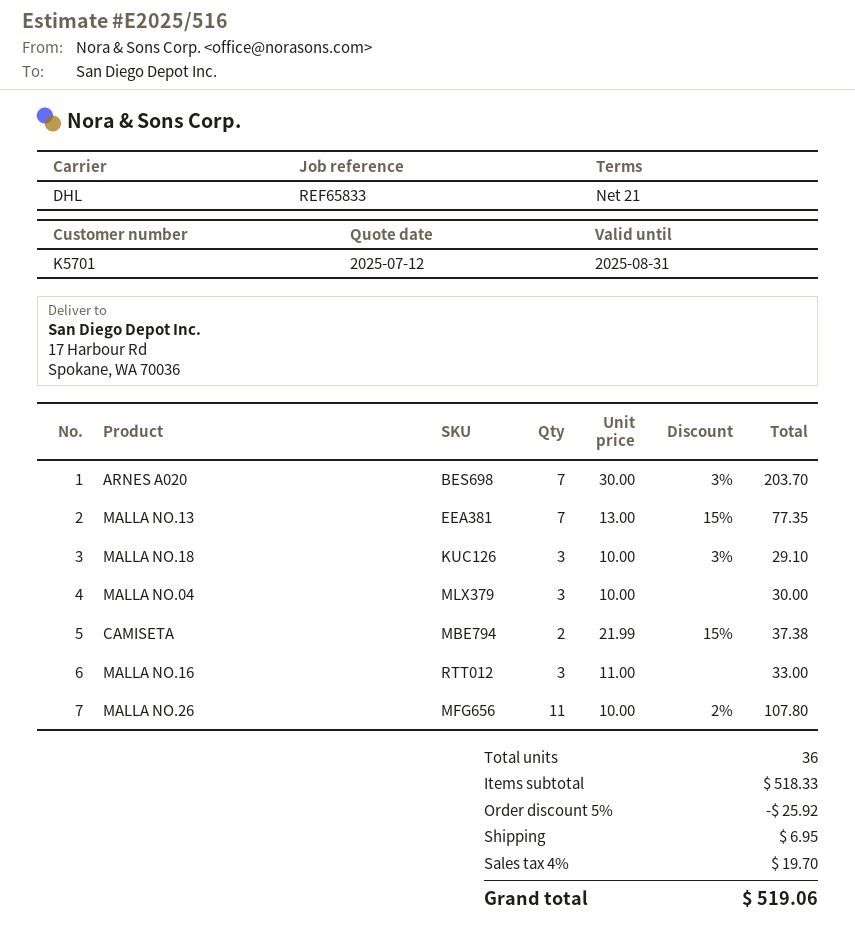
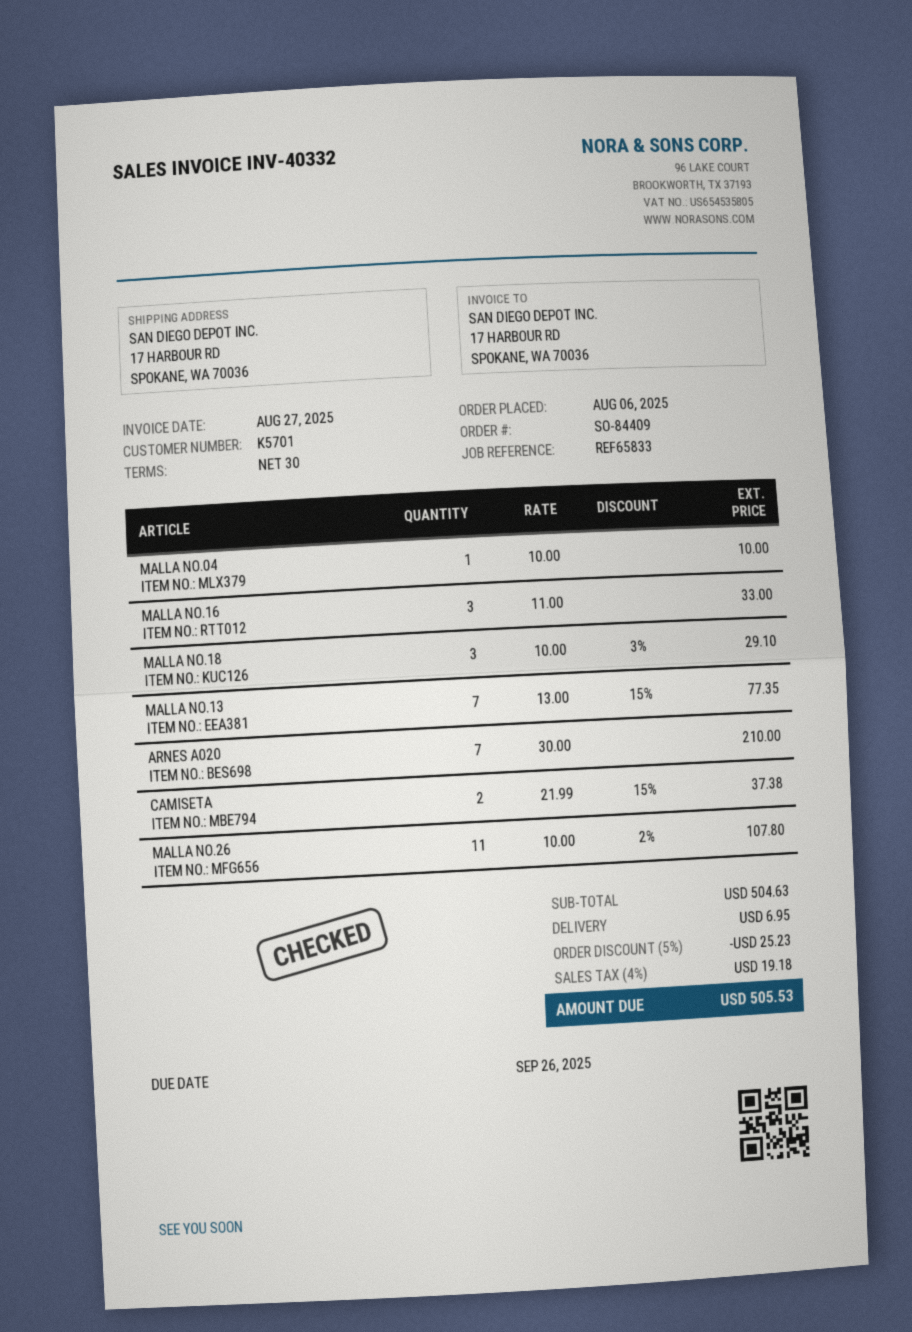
payment terms: 21 days -> 30 days
ARNES A020: 7 x 30.00 - 3% = 203.70 -> 7 x 30.00 = 210.00
MALLA NO.04: 3 x 10.00 = 30.00 -> 1 x 10.00 = 10.00
subtotal: 518.33 -> 504.63
discount: 5% = 25.92 -> 5% = 25.23
tax: 4% = 19.70 -> 4% = 19.18
total: 519.06 -> 505.53

